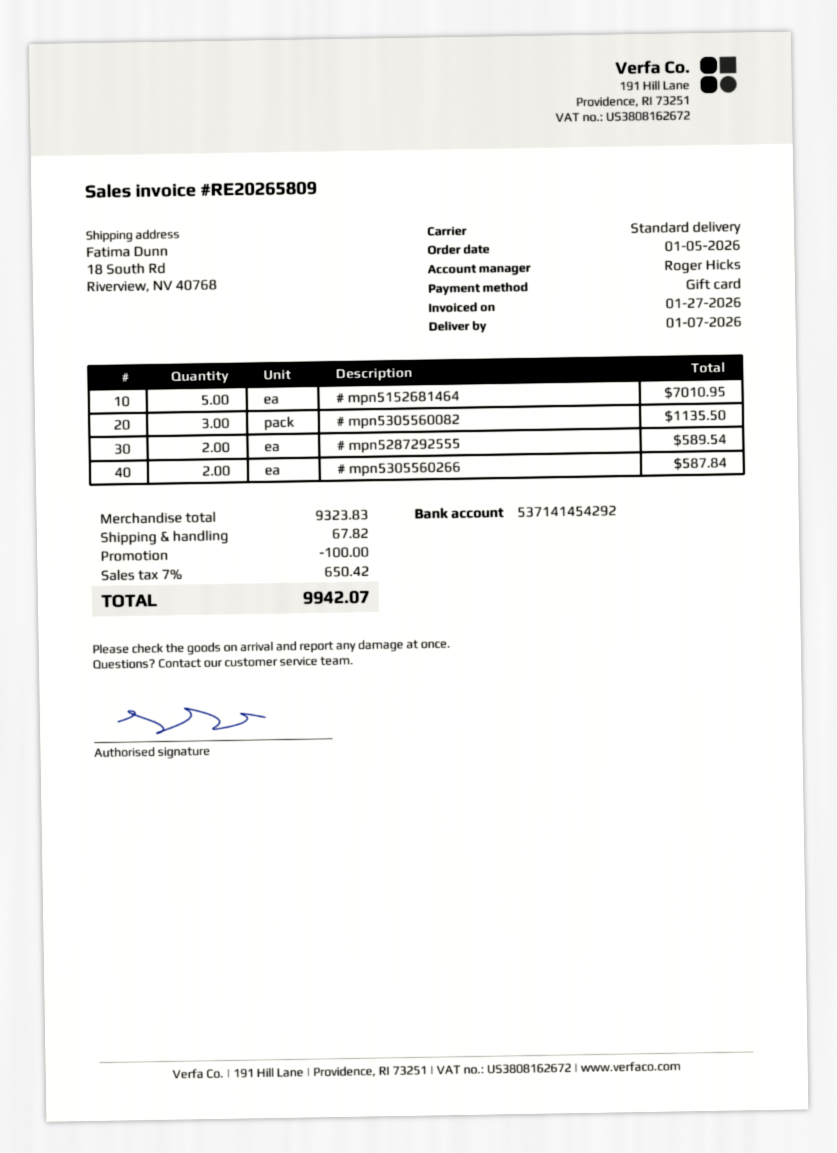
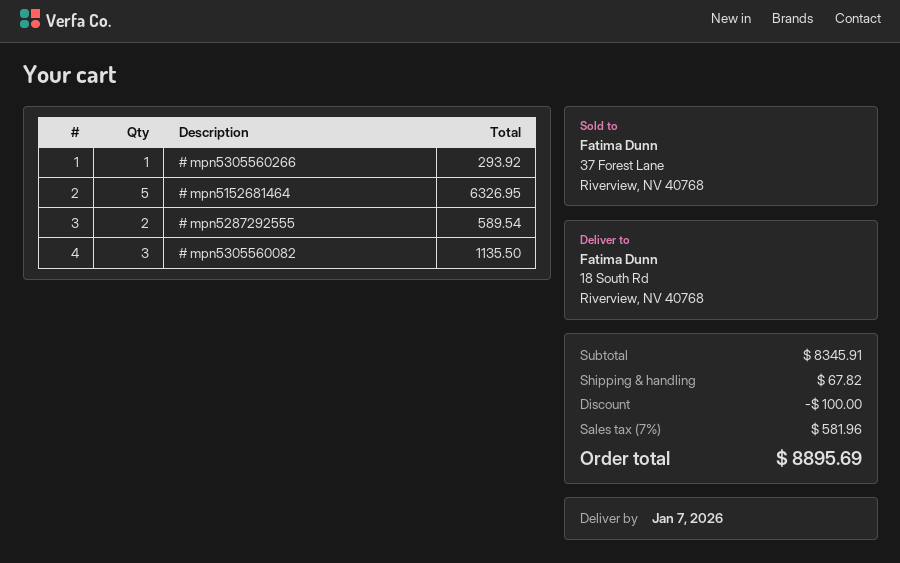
# mpn5152681464: 5 for 7010.95 -> 5 for 6326.95
# mpn5305560266: 2 for 587.84 -> 1 for 293.92
subtotal: 9323.83 -> 8345.91
tax: 7% = 650.42 -> 7% = 581.96
total: 9942.07 -> 8895.69

